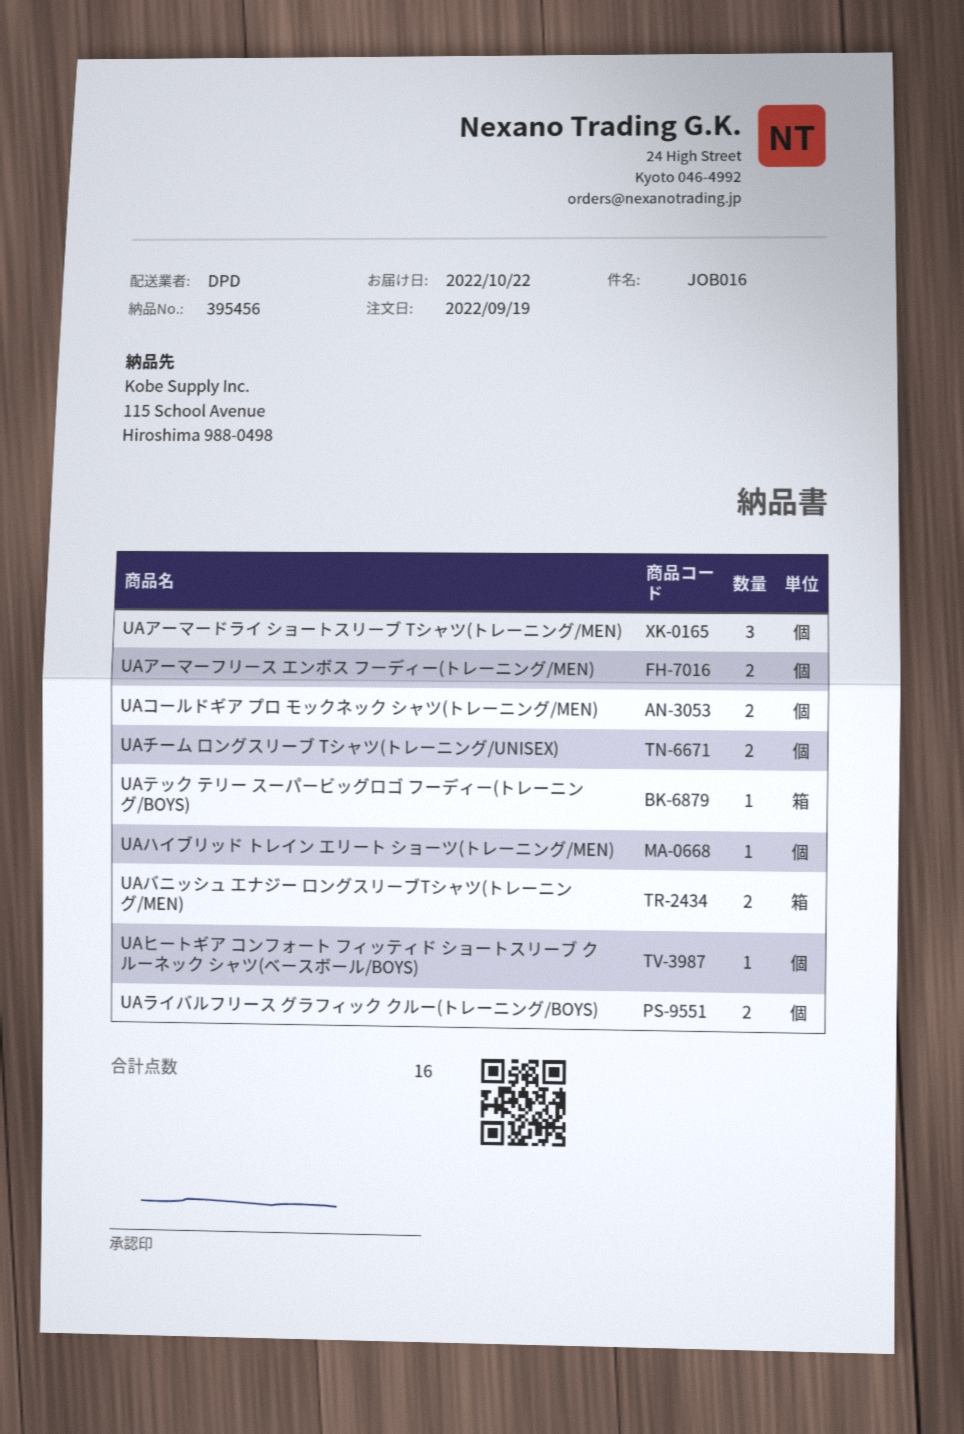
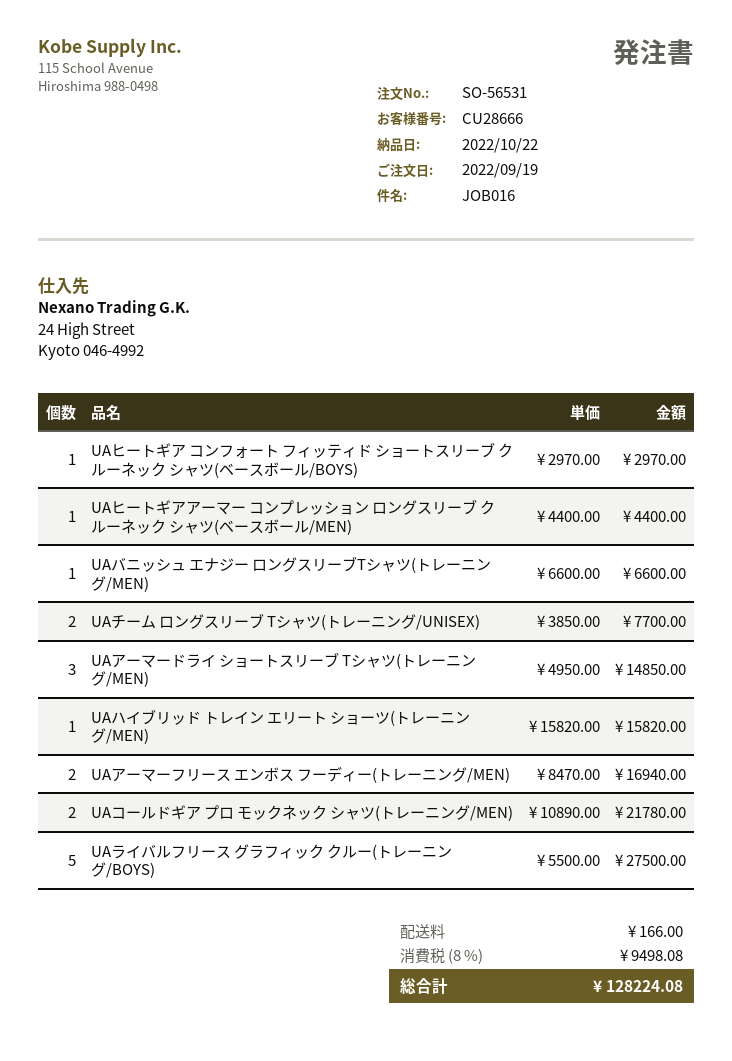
UAテック テリー スーパービッグロゴ フーディー(トレーニング/BOYS): 1 -> none
UAバニッシュ エナジー ロングスリーブTシャツ(トレーニング/MEN): 2 -> 1
UAライバルフリース グラフィック クルー(トレーニング/BOYS): 2 -> 5
UAヒートギアアーマー コンプレッション ロングスリーブ クルーネック シャツ(ベースボール/MEN): none -> 1

